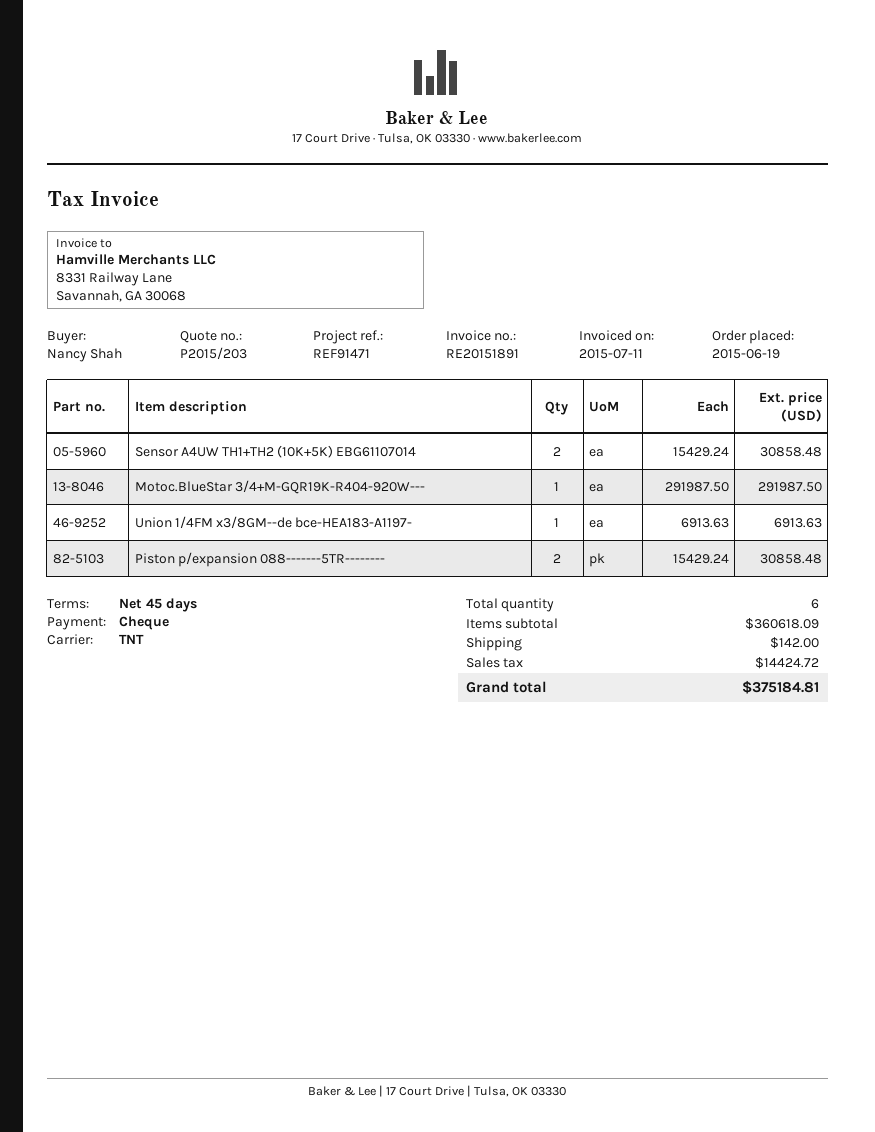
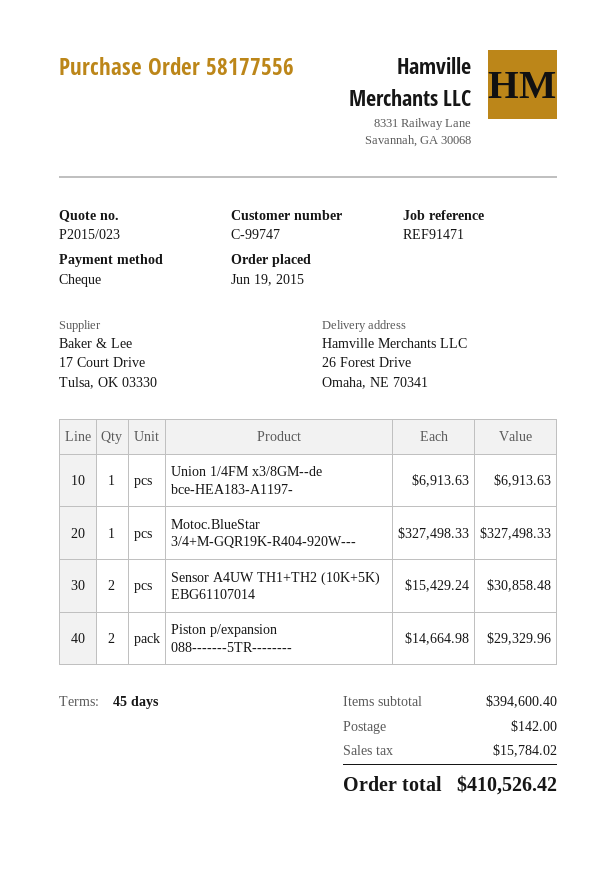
quote number: P2015/203 -> P2015/023
Motoc.BlueStar 3/4+M-GQR19K-R404-920W---: 1 x 291987.50 = 291987.50 -> 1 x 327498.33 = 327498.33
Piston p/expansion 088-------5TR--------: 2 x 15429.24 = 30858.48 -> 2 x 14664.98 = 29329.96
subtotal: 360618.09 -> 394600.40
tax: 14424.72 -> 15784.02
total: 375184.81 -> 410526.42

